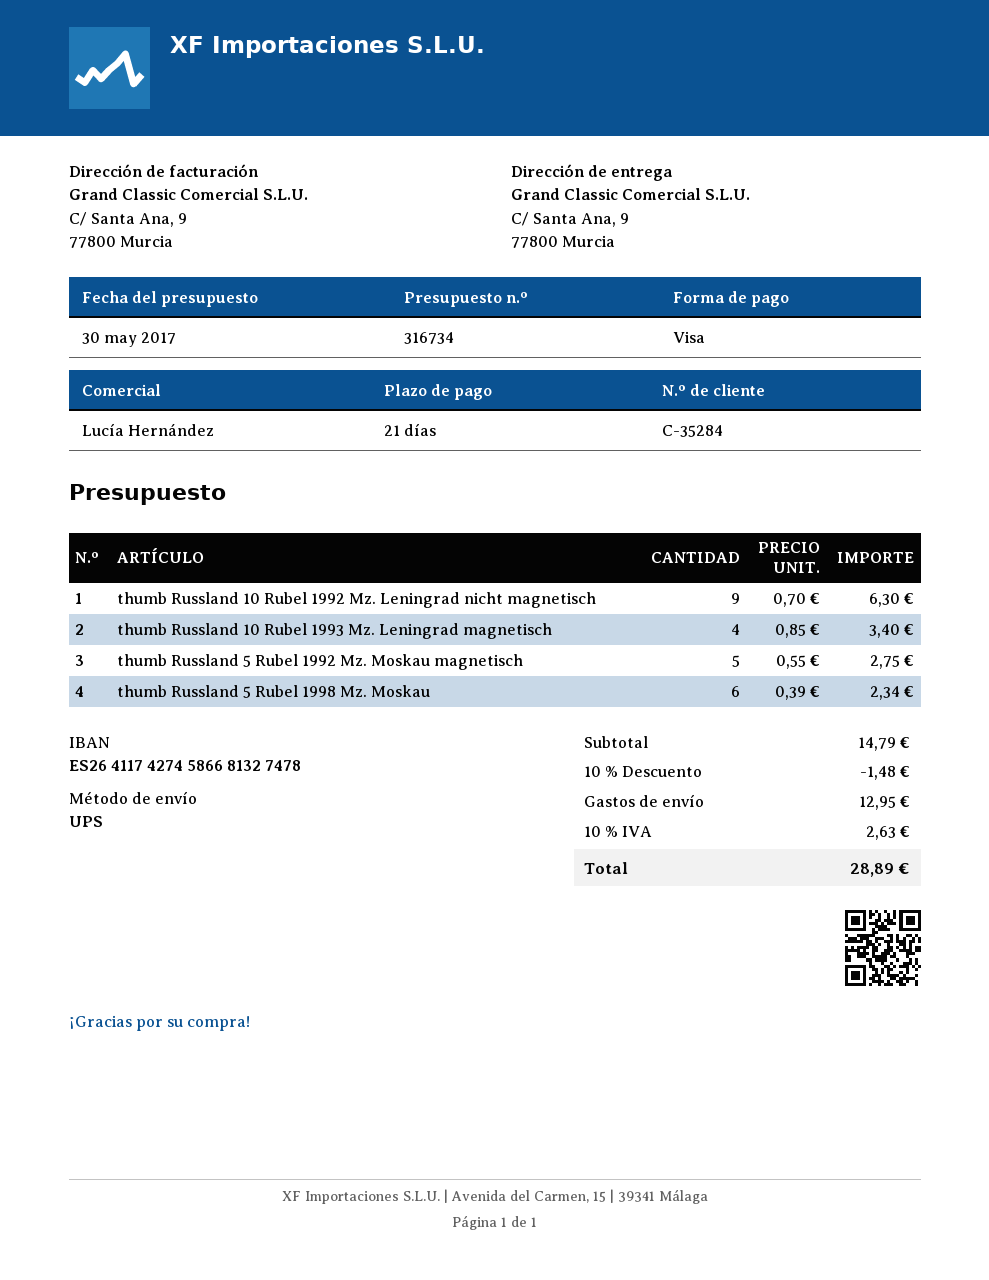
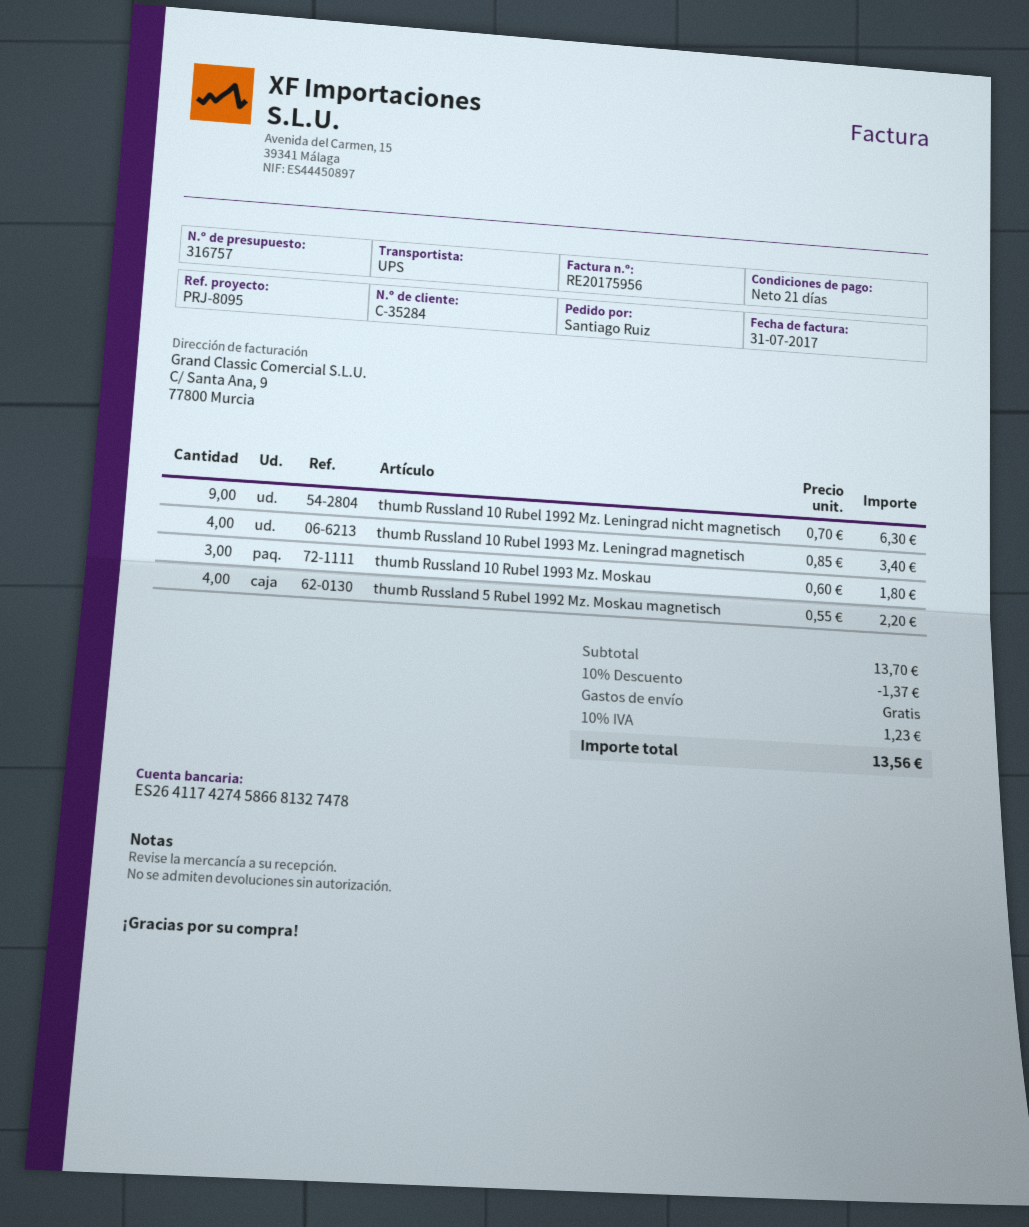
quote number: 316734 -> 316757
thumb Russland 5 Rubel 1992 Mz. Moskau magnetisch: 5 x 0.55 = 2.75 -> 4 x 0.55 = 2.20
thumb Russland 5 Rubel 1998 Mz. Moskau: 6 x 0.39 = 2.34 -> none
thumb Russland 10 Rubel 1993 Mz. Moskau: none -> 3 x 0.60 = 1.80
subtotal: 14.79 -> 13.70
discount: 10% = 1.48 -> 10% = 1.37
shipping: 12.95 -> 0.00
tax: 10% = 2.63 -> 10% = 1.23
total: 28.89 -> 13.56

